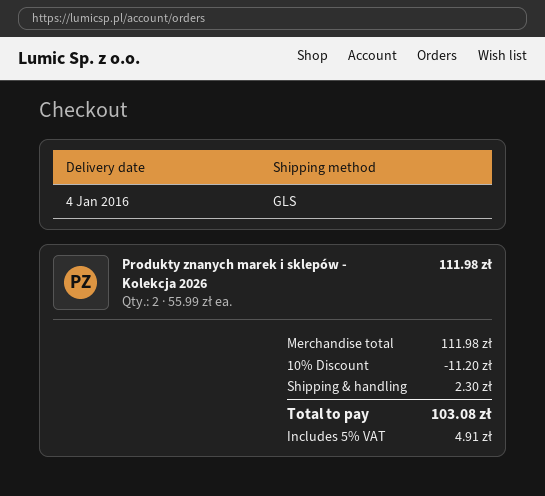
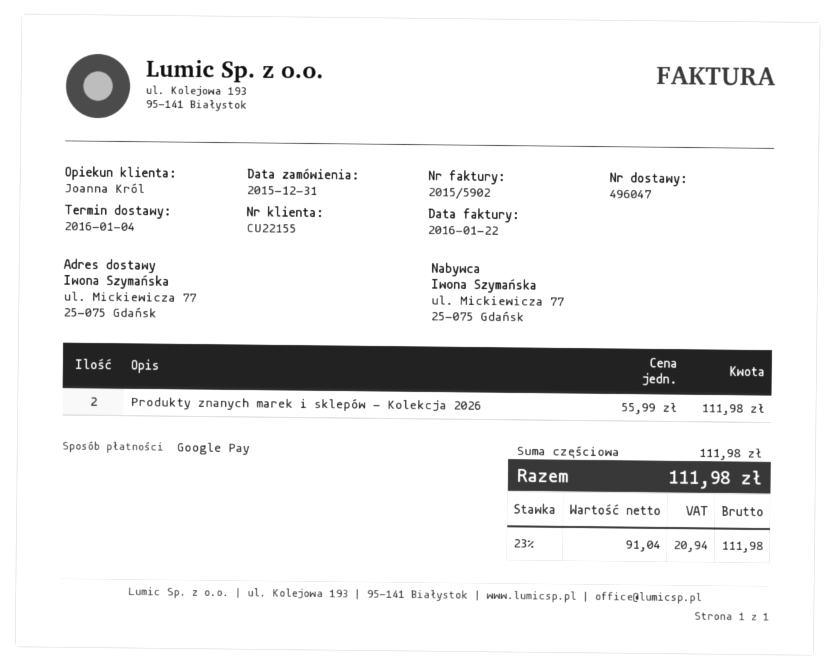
discount: 10% = 11.20 -> none
shipping: 2.30 -> none
tax: 5% = 4.91 -> 23% = 20.94
total: 103.08 -> 111.98

